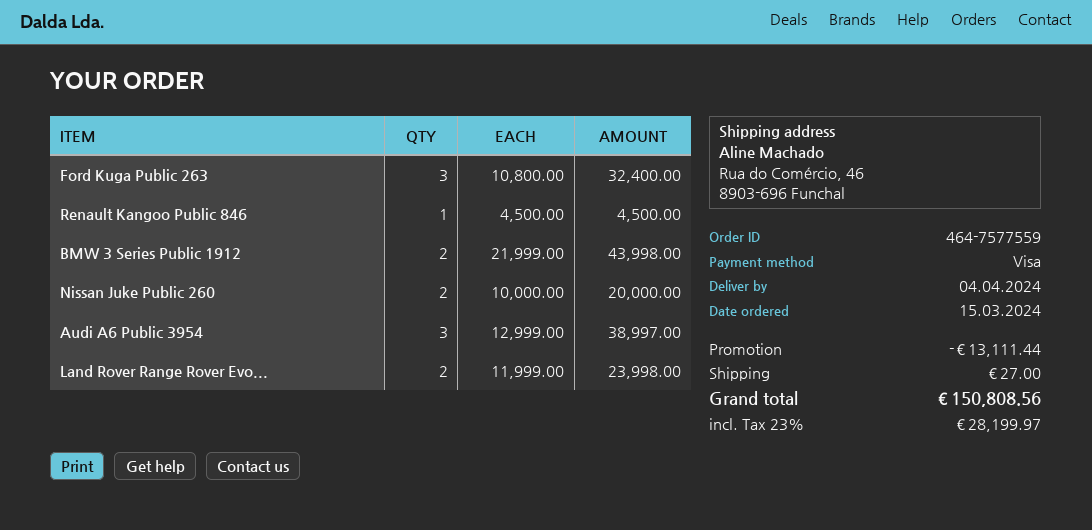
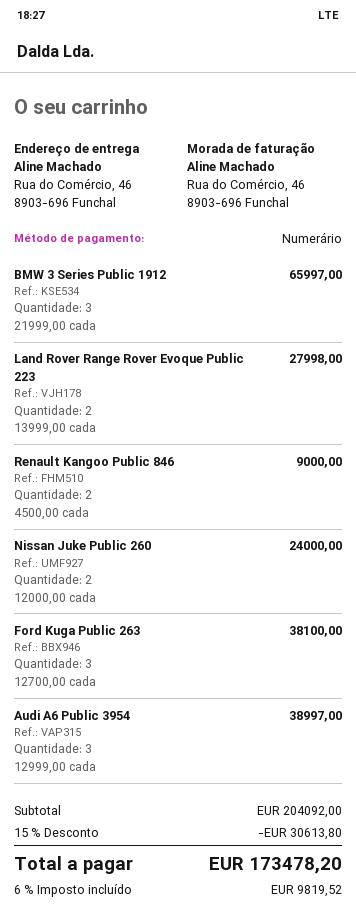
payment method: Visa -> cash
Ford Kuga Public 263: 3 x 10800.00 = 32400.00 -> 3 x 12700.00 = 38100.00
Renault Kangoo Public 846: 1 x 4500.00 = 4500.00 -> 2 x 4500.00 = 9000.00
BMW 3 Series Public 1912: 2 x 21999.00 = 43998.00 -> 3 x 21999.00 = 65997.00
Nissan Juke Public 260: 2 x 10000.00 = 20000.00 -> 2 x 12000.00 = 24000.00
Land Rover Range Rover Evo...: 2 x 11999.00 = 23998.00 -> 2 x 13999.00 = 27998.00
discount: 13111.44 -> 30613.80
shipping: 27.00 -> none
tax: 23% = 28199.97 -> 6% = 9819.52
total: 150808.56 -> 173478.20

